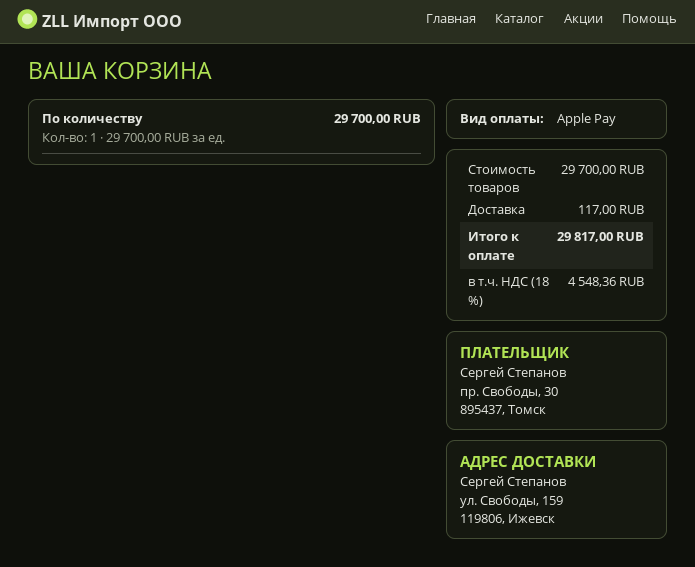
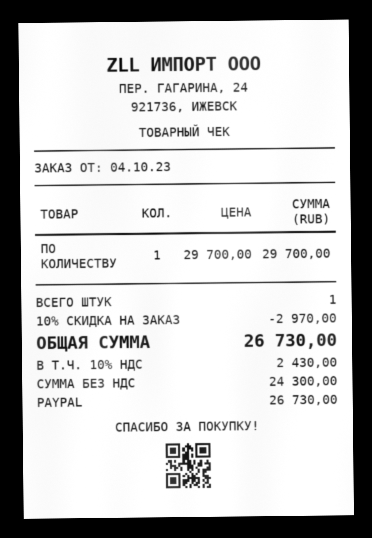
payment method: Apple Pay -> PayPal
discount: none -> 10% = 2970.00
shipping: 117.00 -> none
tax: 18% = 4548.36 -> 10% = 2430.00
total: 29817.00 -> 26730.00

